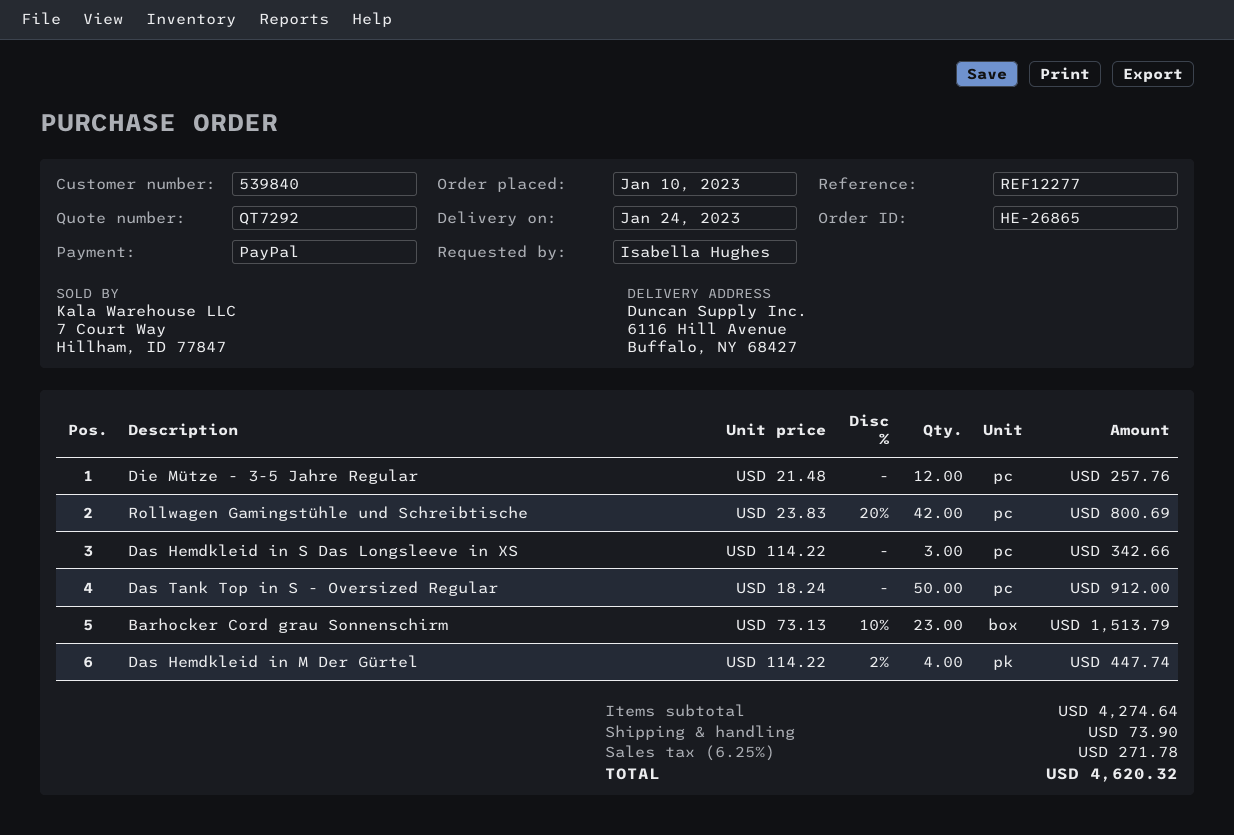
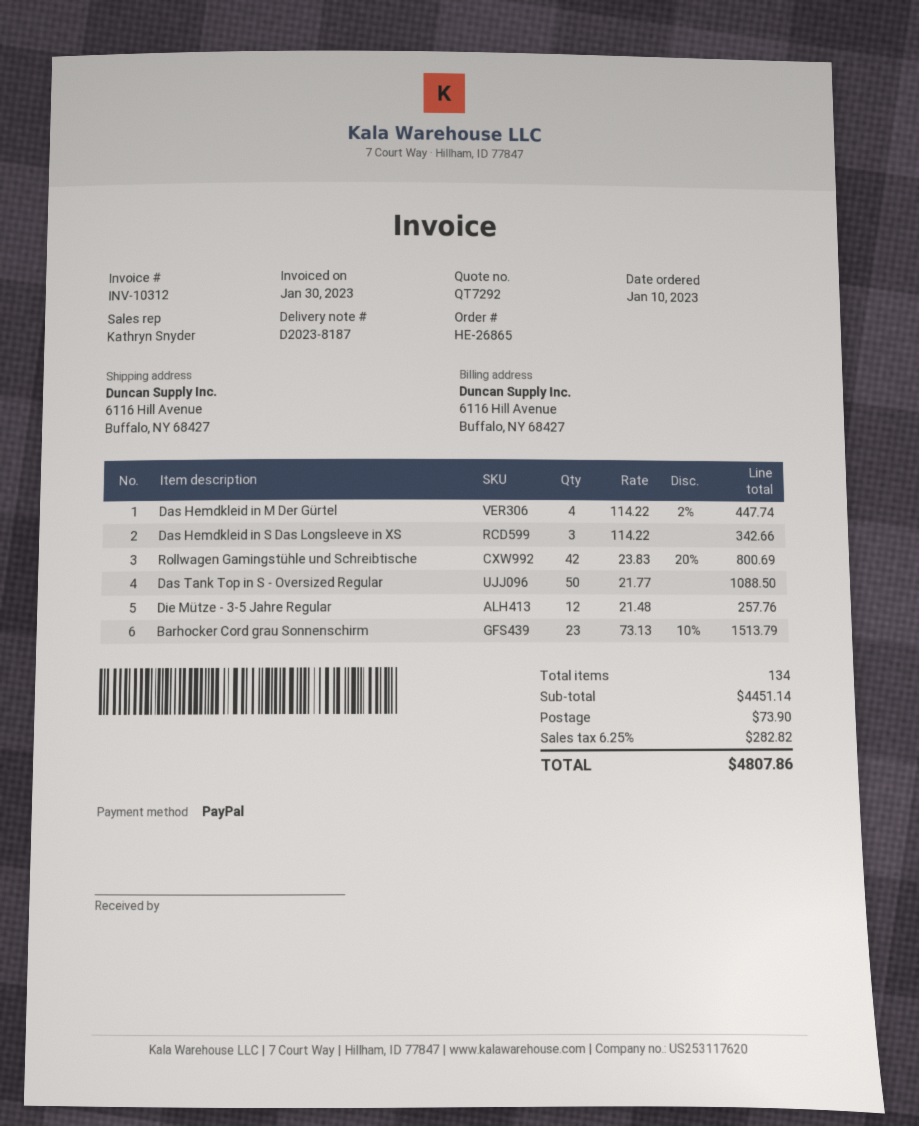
Das Tank Top in S - Oversized Regular: 50 x 18.24 = 912.00 -> 50 x 21.77 = 1088.50
subtotal: 4274.64 -> 4451.14
tax: 6.25% = 271.78 -> 6.25% = 282.82
total: 4620.32 -> 4807.86

